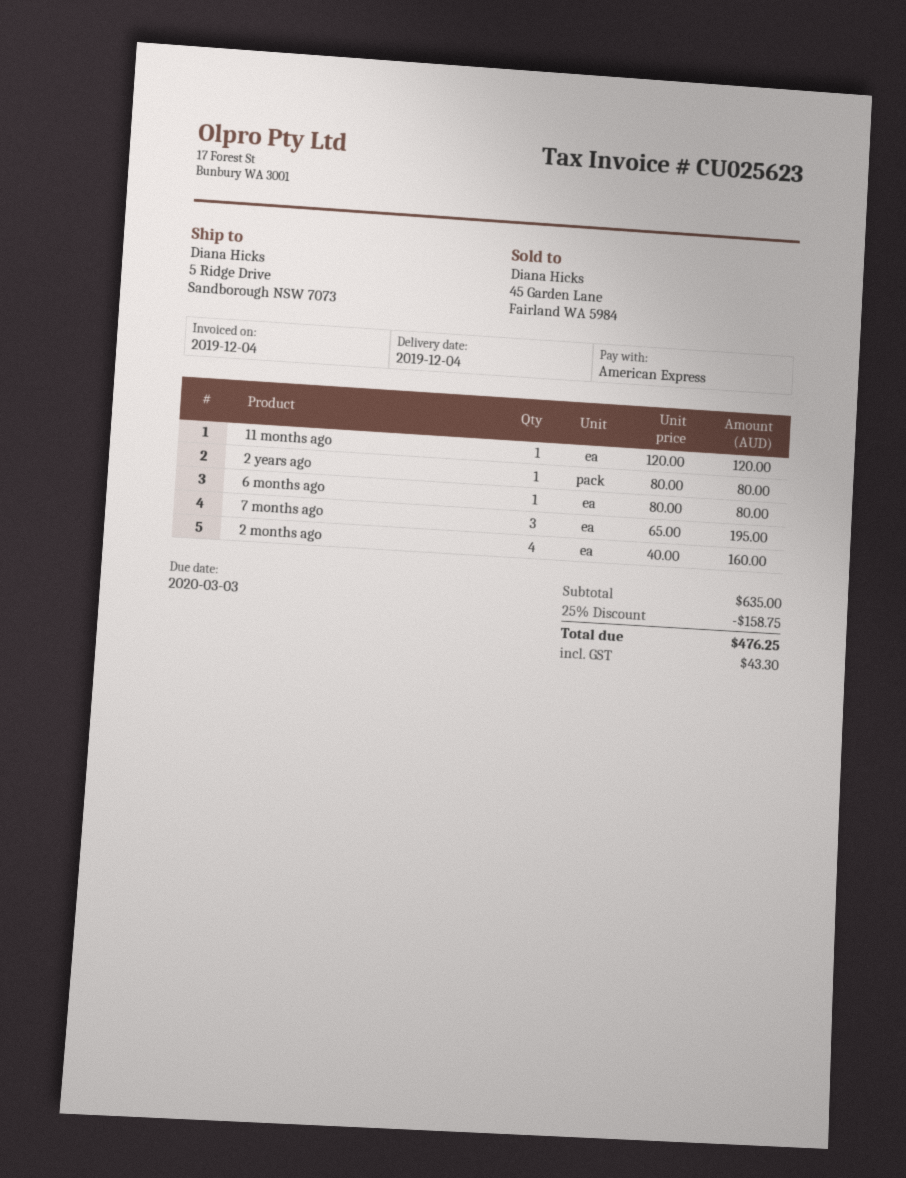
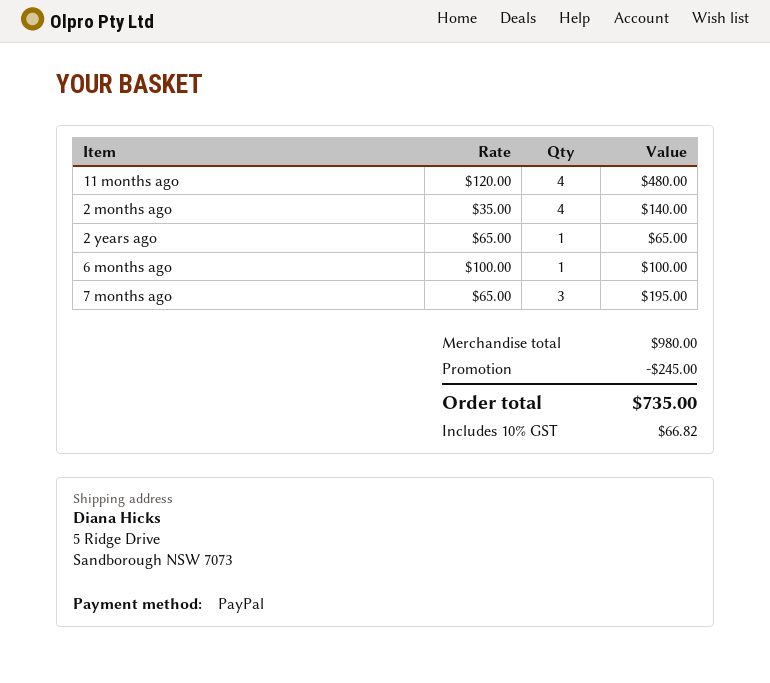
payment method: American Express -> PayPal
11 months ago: 1 x 120.00 = 120.00 -> 4 x 120.00 = 480.00
2 years ago: 1 x 80.00 = 80.00 -> 1 x 65.00 = 65.00
6 months ago: 1 x 80.00 = 80.00 -> 1 x 100.00 = 100.00
2 months ago: 4 x 40.00 = 160.00 -> 4 x 35.00 = 140.00
subtotal: 635.00 -> 980.00
discount: 158.75 -> 245.00
tax: 43.30 -> 66.82
total: 476.25 -> 735.00

